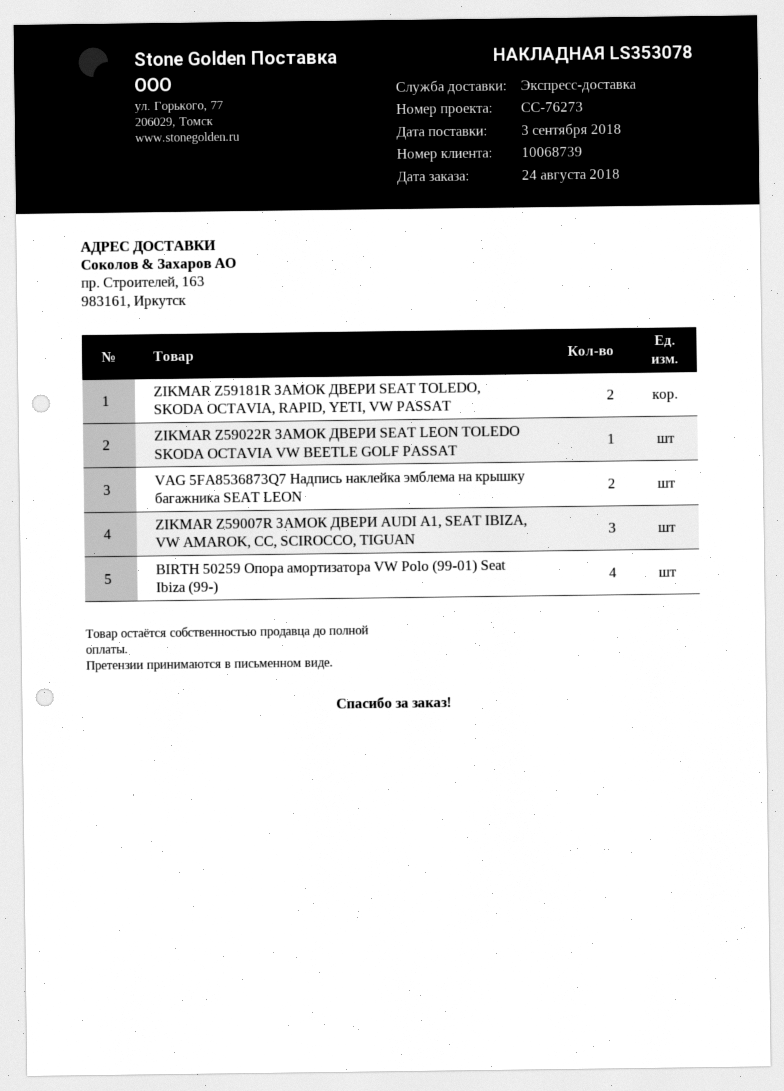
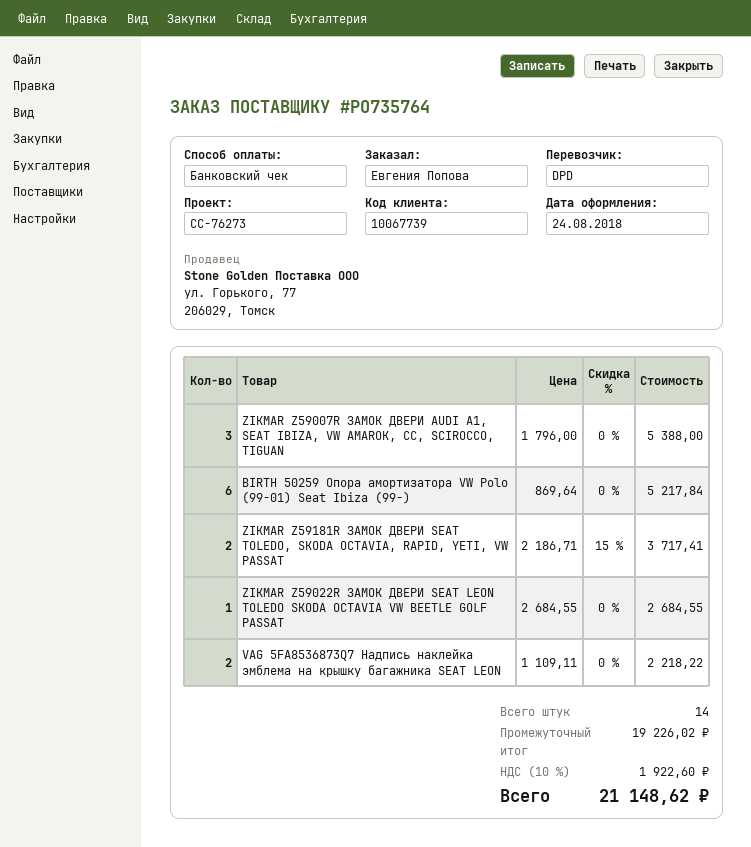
customer number: 10068739 -> 10067739
shipping method: express -> DPD
BIRTH 50259 Опора амортизатора VW Polo (99-01) Seat Ibiza (99-): 4 -> 6

